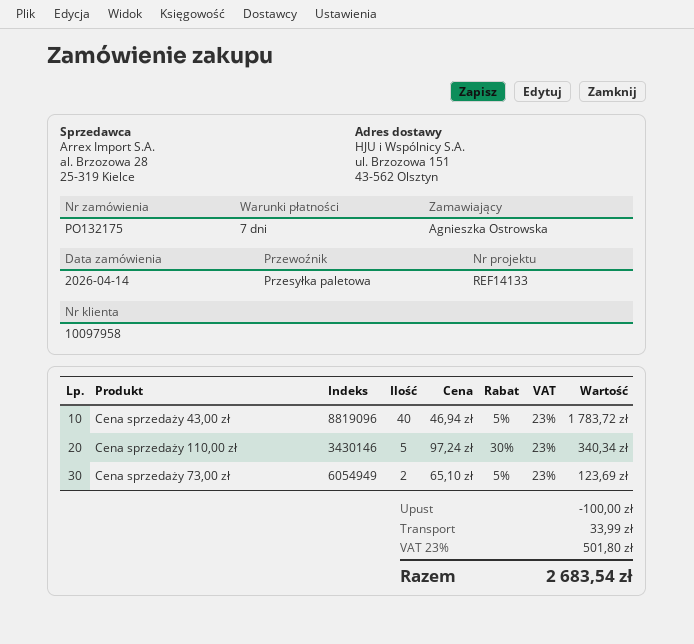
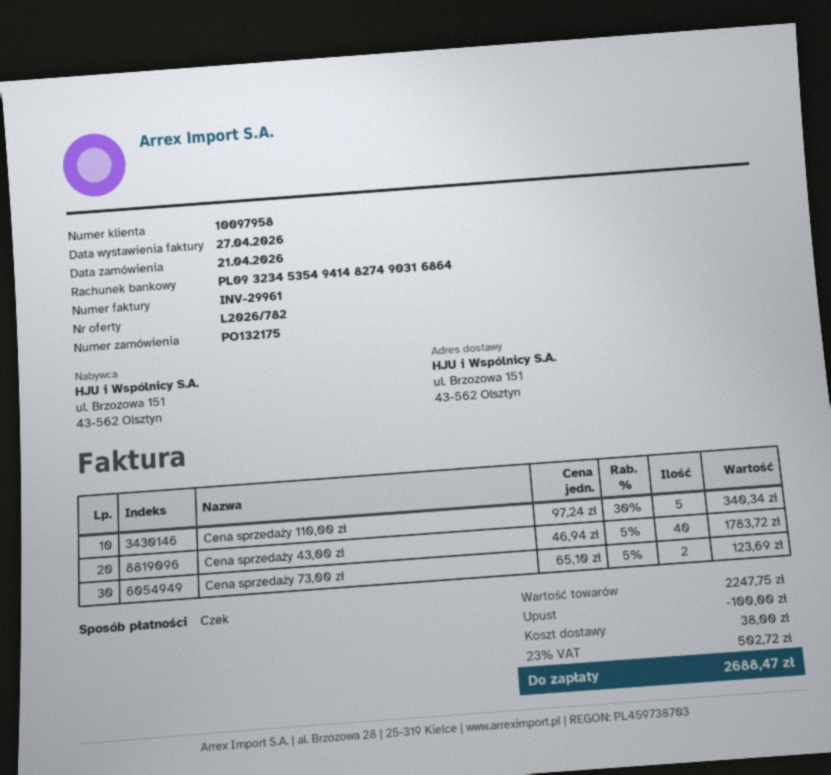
order date: 2026-04-14 -> 2026-04-21
shipping: 33.99 -> 38.00
tax: 23% = 501.80 -> 23% = 502.72
total: 2683.54 -> 2688.47

